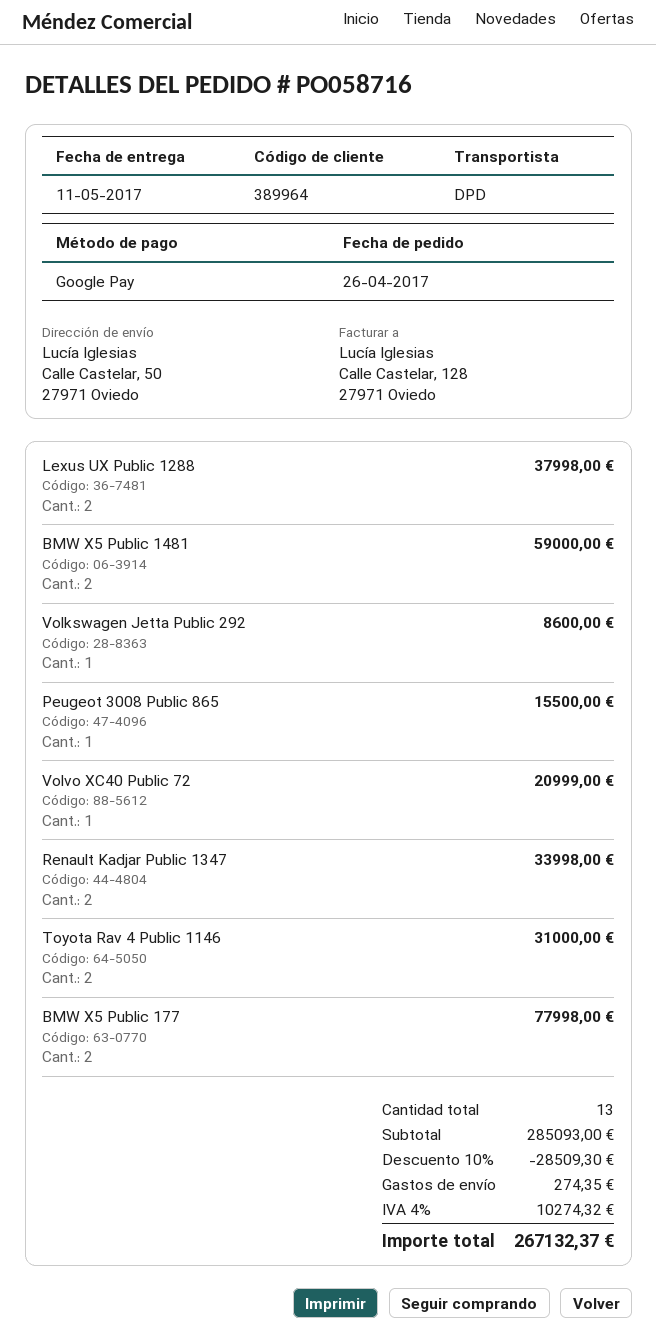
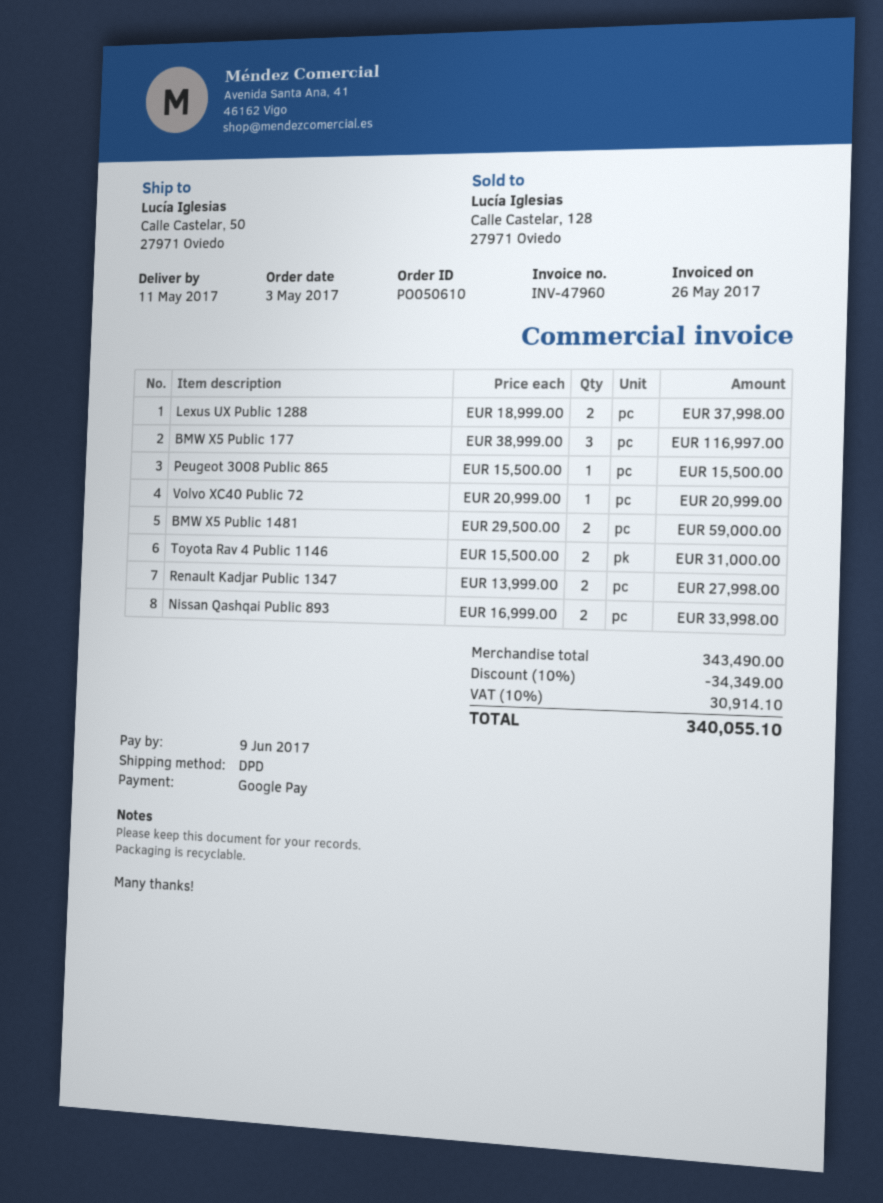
order number: PO058716 -> PO050610
order date: 2017-04-26 -> 2017-05-03
Volkswagen Jetta Public 292: 1 for 8600.00 -> none
Renault Kadjar Public 1347: 2 for 33998.00 -> 2 for 27998.00
BMW X5 Public 177: 2 for 77998.00 -> 3 for 116997.00
Nissan Qashqai Public 893: none -> 2 for 33998.00
subtotal: 285093.00 -> 343490.00
discount: 10% = 28509.30 -> 10% = 34349.00
shipping: 274.35 -> none
tax: 4% = 10274.32 -> 10% = 30914.10
total: 267132.37 -> 340055.10

